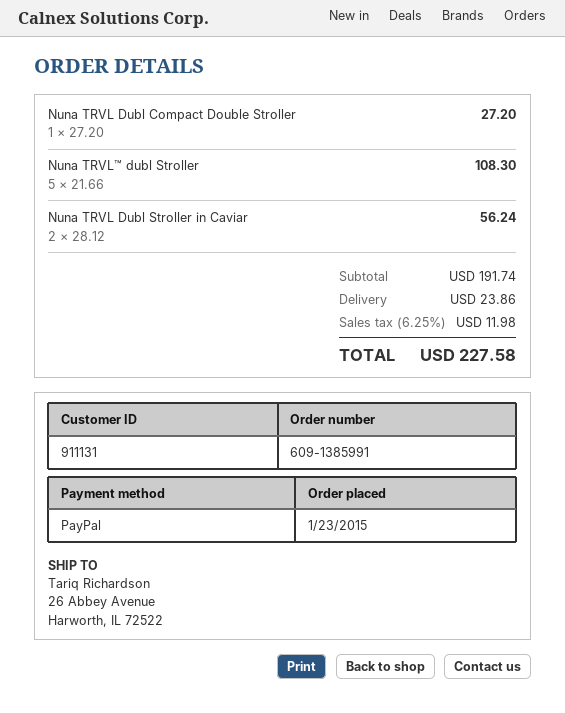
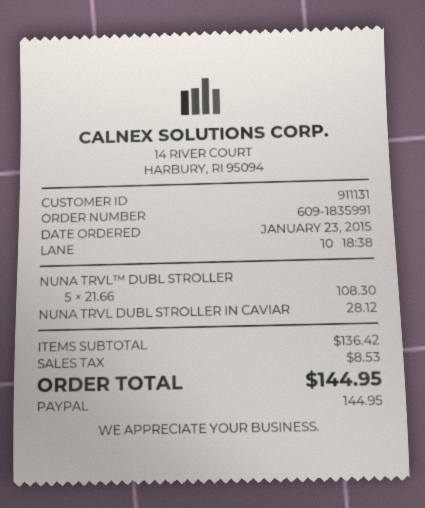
order number: 609-1385991 -> 609-1835991
Nuna TRVL Dubl Compact Double Stroller: 1 x 27.20 = 27.20 -> none
Nuna TRVL Dubl Stroller in Caviar: 2 x 28.12 = 56.24 -> 1 x 28.12 = 28.12
subtotal: 191.74 -> 136.42
shipping: 23.86 -> none
tax: 11.98 -> 8.53
total: 227.58 -> 144.95

